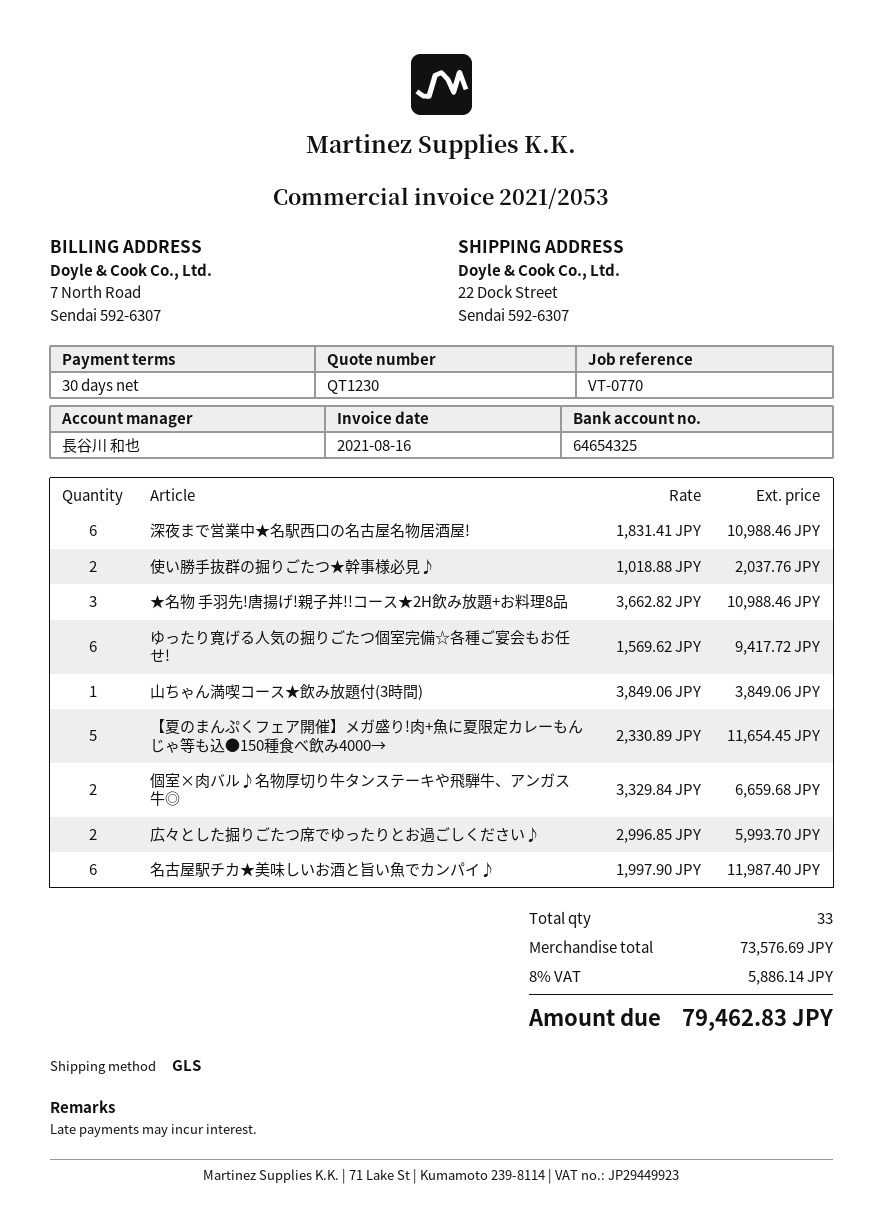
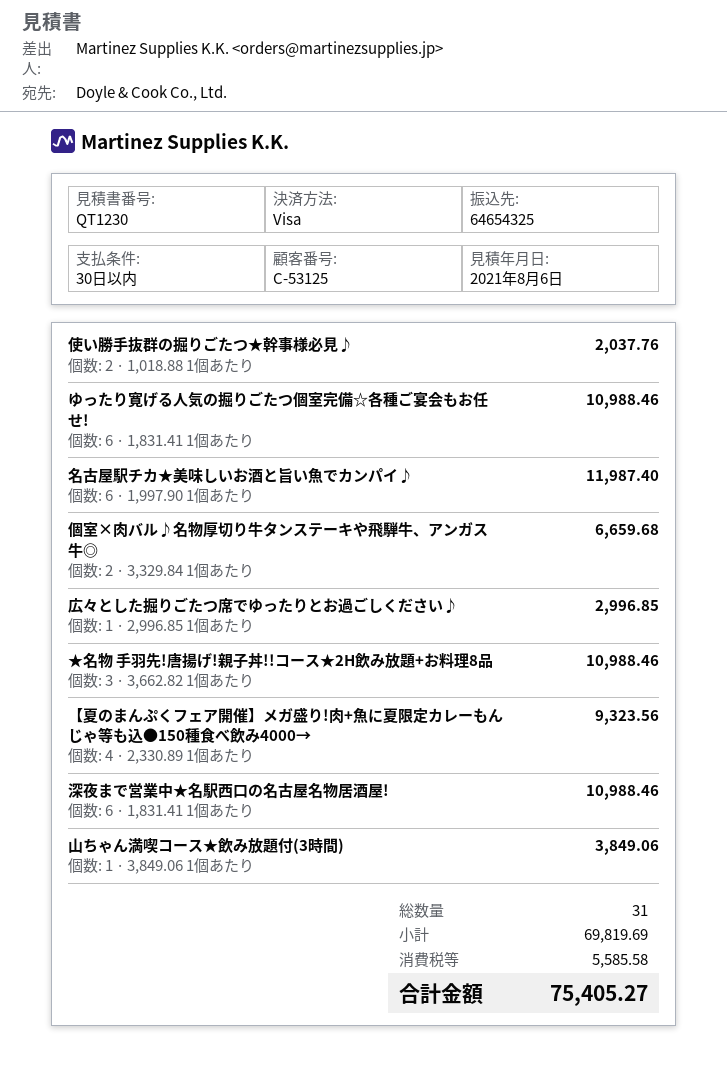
ゆったり寛げる人気の掘りごたつ個室完備☆各種ご宴会もお任せ!: 6 x 1569.62 = 9417.72 -> 6 x 1831.41 = 10988.46
【夏のまんぷくフェア開催】メガ盛り!肉+魚に夏限定カレーもんじゃ等も込●150種食べ飲み4000→: 5 x 2330.89 = 11654.45 -> 4 x 2330.89 = 9323.56
広々とした掘りごたつ席でゆったりとお過ごしください♪: 2 x 2996.85 = 5993.70 -> 1 x 2996.85 = 2996.85
total quantity: 33 -> 31
subtotal: 73576.69 -> 69819.69
tax: 5886.14 -> 5585.58
total: 79462.83 -> 75405.27

